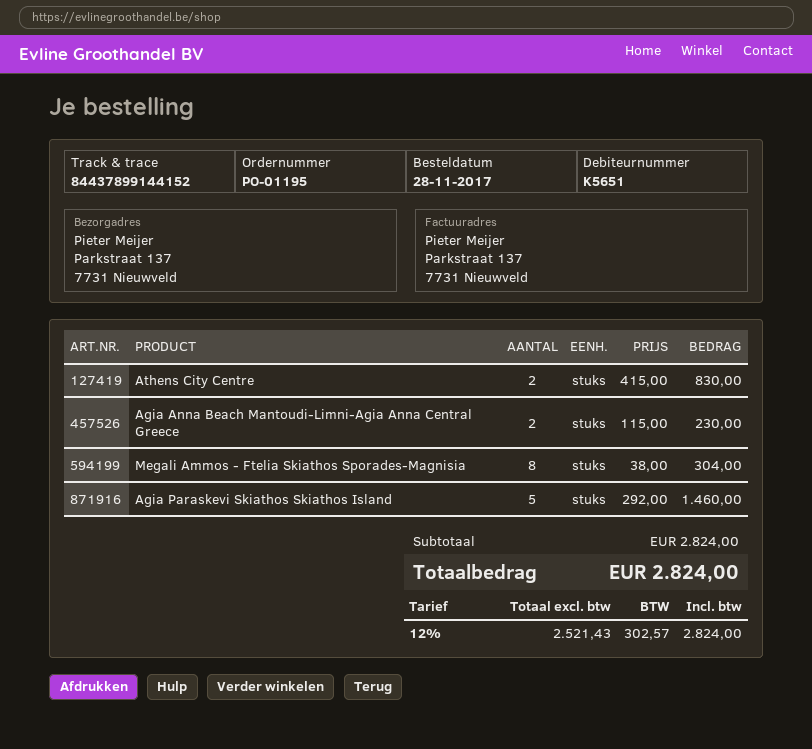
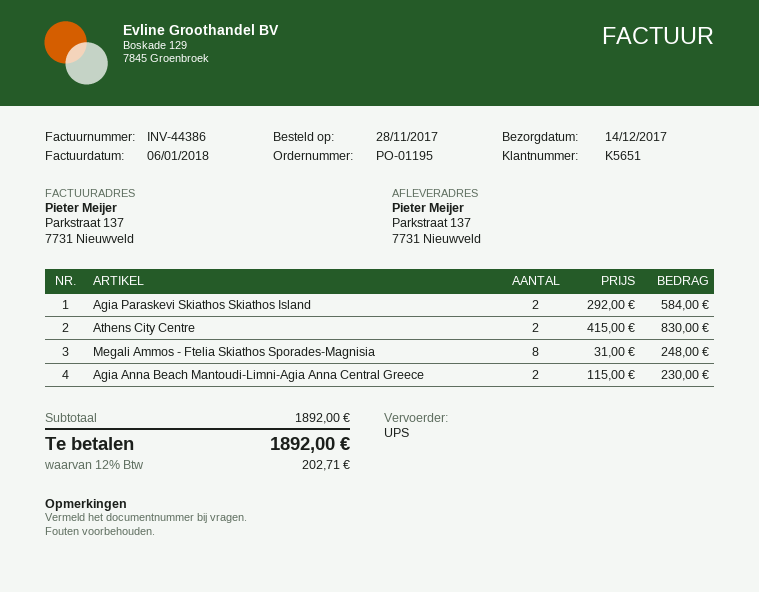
Megali Ammos - Ftelia Skiathos Sporades-Magnisia: 8 x 38.00 = 304.00 -> 8 x 31.00 = 248.00
Agia Paraskevi Skiathos Skiathos Island: 5 x 292.00 = 1460.00 -> 2 x 292.00 = 584.00
subtotal: 2824.00 -> 1892.00
tax: 12% = 302.57 -> 12% = 202.71
total: 2824.00 -> 1892.00

